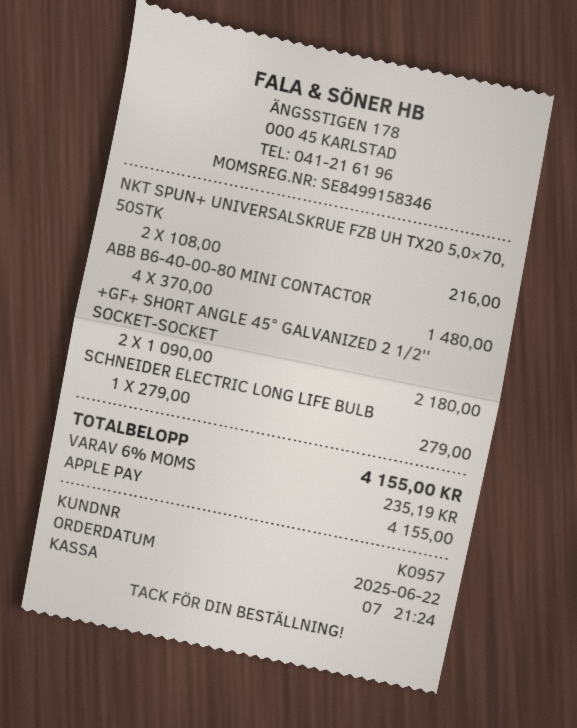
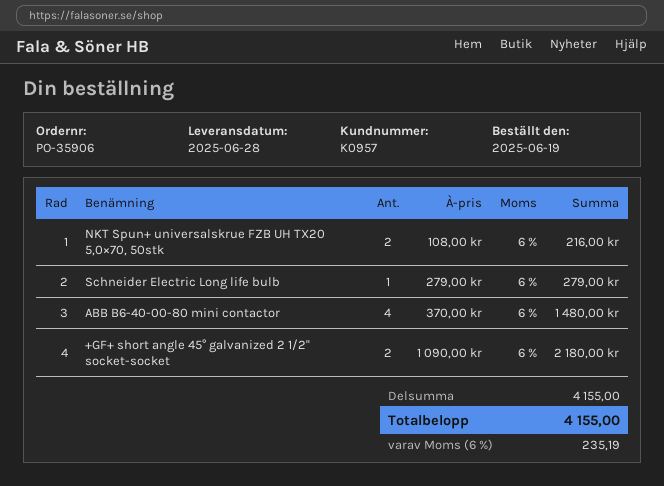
order date: 2025-06-22 -> 2025-06-19

